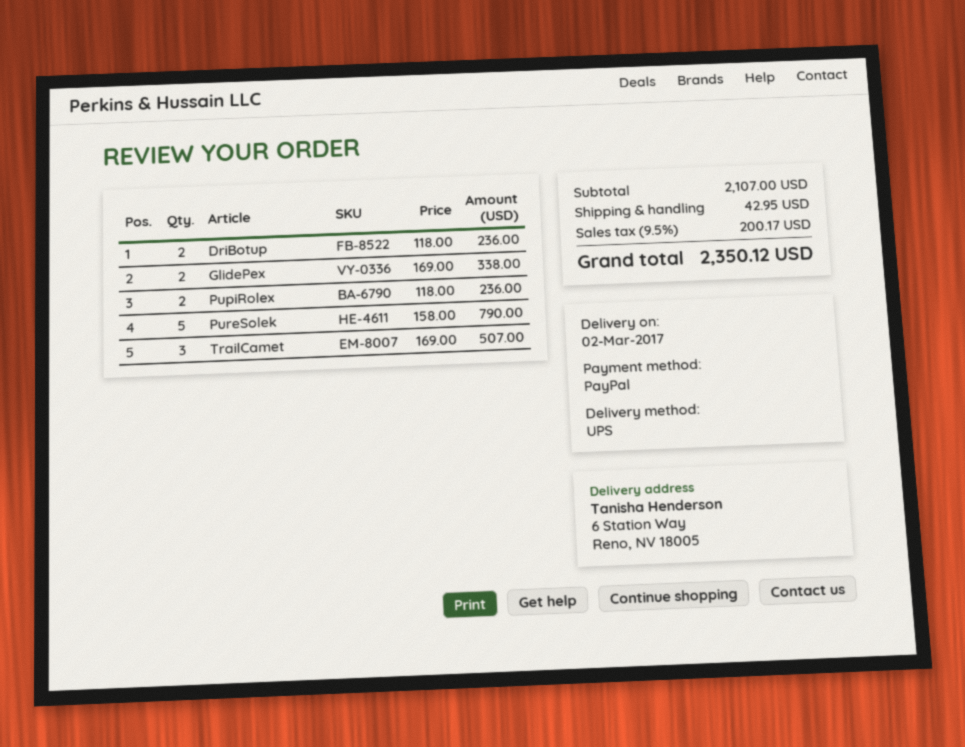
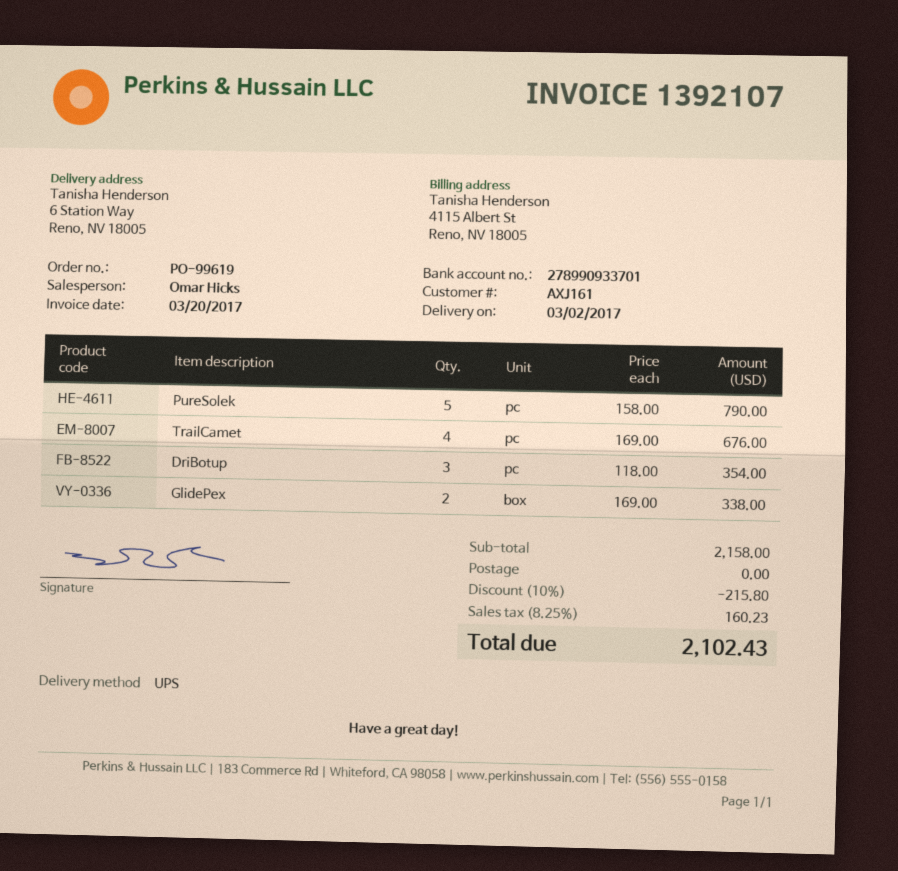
DriBotup: 2 x 118.00 = 236.00 -> 3 x 118.00 = 354.00
PupiRolex: 2 x 118.00 = 236.00 -> none
TrailCamet: 3 x 169.00 = 507.00 -> 4 x 169.00 = 676.00
subtotal: 2107.00 -> 2158.00
discount: none -> 10% = 215.80
shipping: 42.95 -> 0.00
tax: 9.5% = 200.17 -> 8.25% = 160.23
total: 2350.12 -> 2102.43

